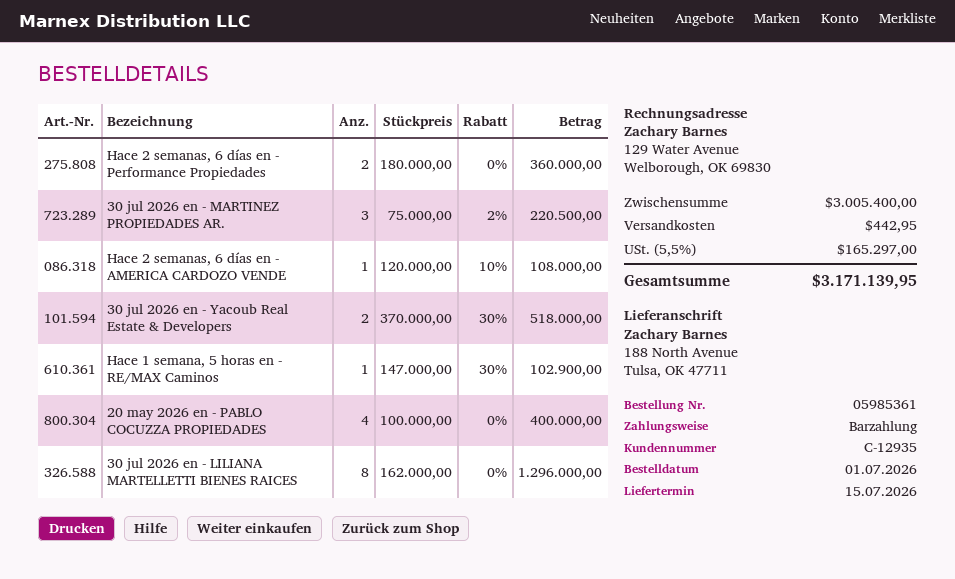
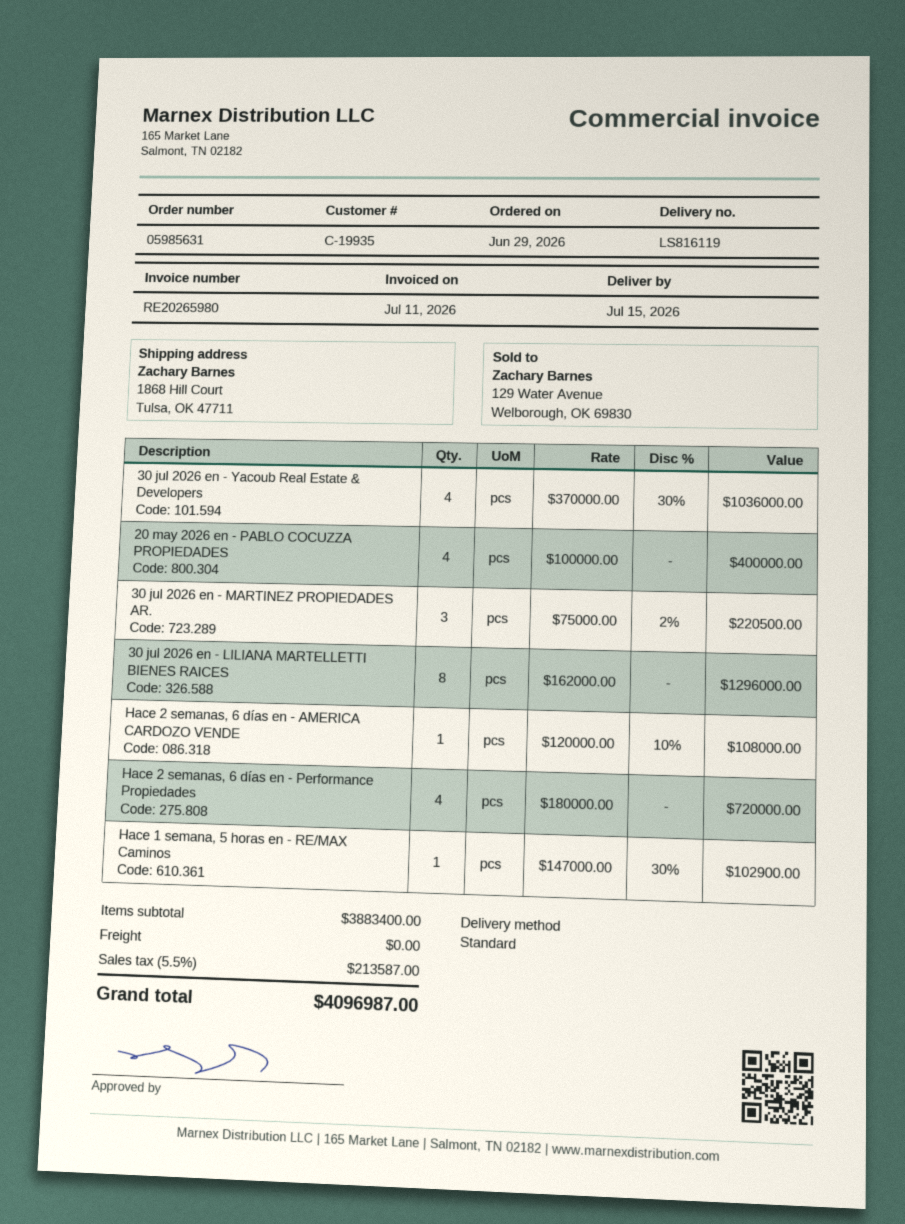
order number: 05985361 -> 05985631
order date: 2026-07-01 -> 2026-06-29
customer number: C-12935 -> C-19935
ship to: 188 North Avenue, Tulsa, OK 47711 -> 1868 Hill Court, Tulsa, OK 47711
Hace 2 semanas, 6 días en - Performance Propiedades: 2 x 180000.00 = 360000.00 -> 4 x 180000.00 = 720000.00
30 jul 2026 en - Yacoub Real Estate & Developers: 2 x 370000.00 - 30% = 518000.00 -> 4 x 370000.00 - 30% = 1036000.00
subtotal: 3005400.00 -> 3883400.00
shipping: 442.95 -> 0.00
tax: 5.5% = 165297.00 -> 5.5% = 213587.00
total: 3171139.95 -> 4096987.00

